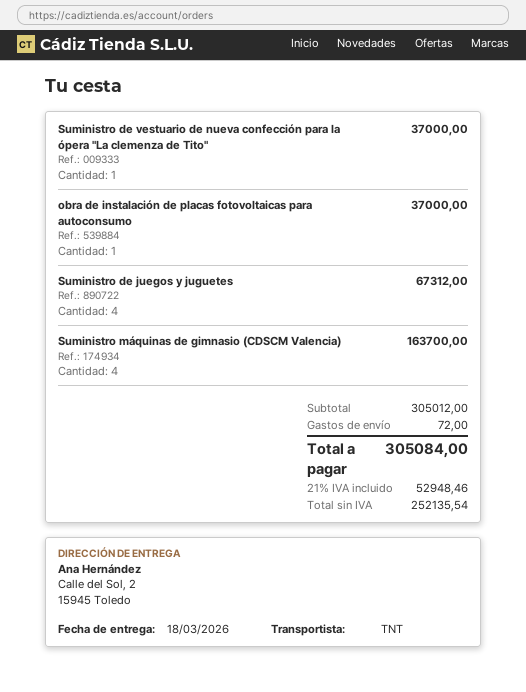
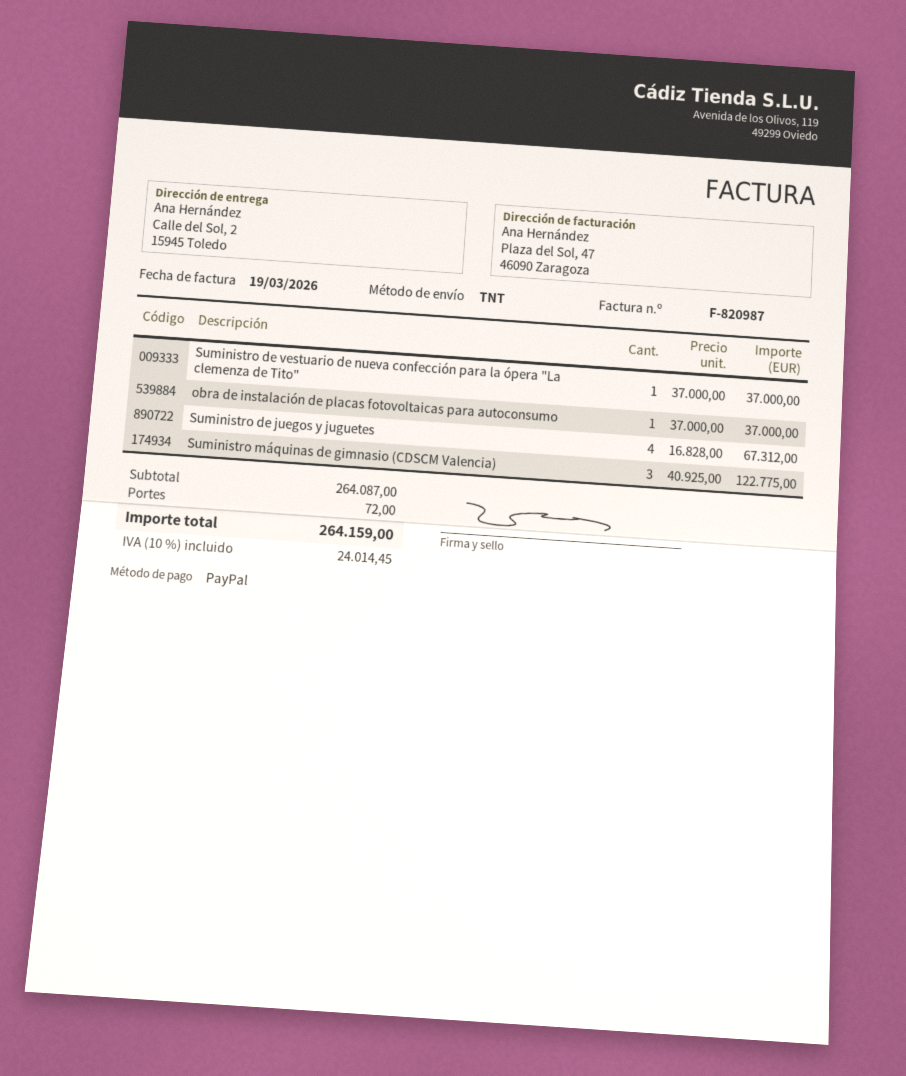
Suministro máquinas de gimnasio (CDSCM Valencia): 4 for 163700.00 -> 3 for 122775.00
subtotal: 305012.00 -> 264087.00
tax: 21% = 52948.46 -> 10% = 24014.45
total: 305084.00 -> 264159.00

